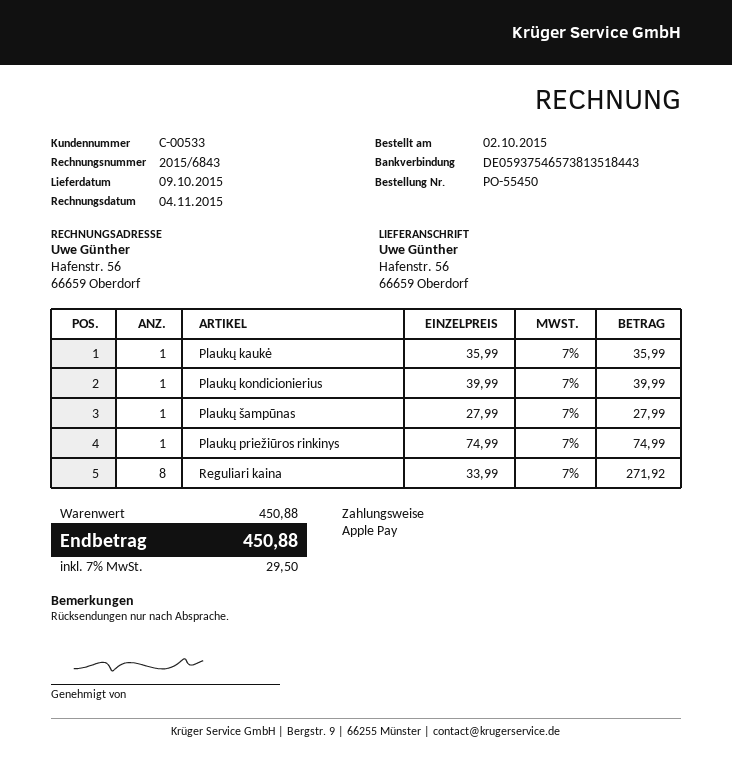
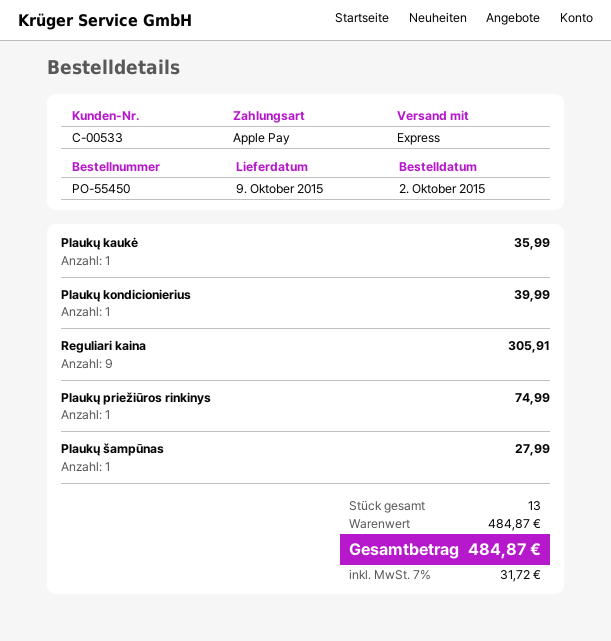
Reguliari kaina: 8 for 271.92 -> 9 for 305.91
subtotal: 450.88 -> 484.87
tax: 7% = 29.50 -> 7% = 31.72
total: 450.88 -> 484.87

